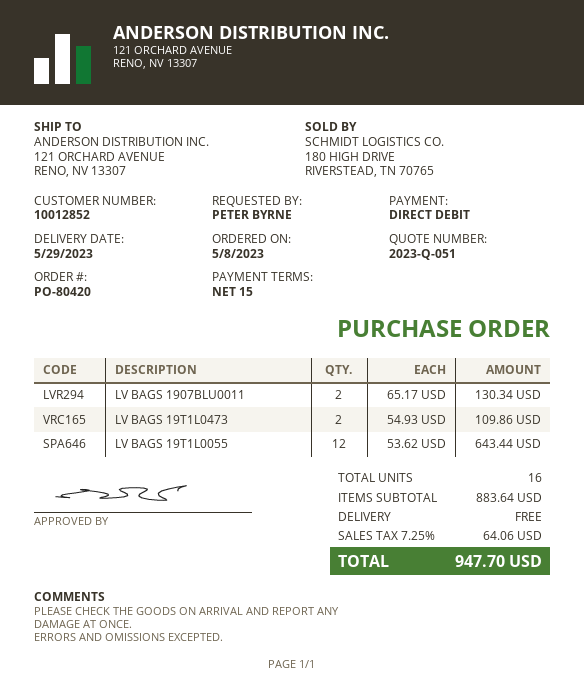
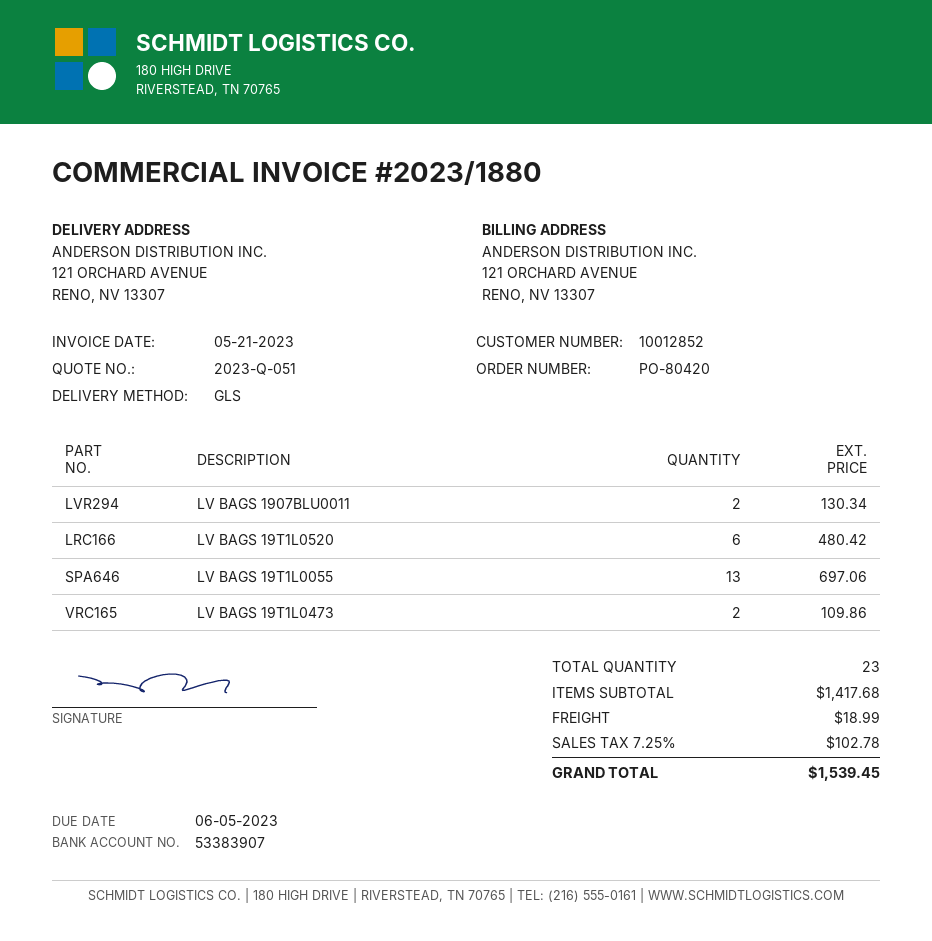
LV BAGS 19T1L0055: 12 for 643.44 -> 13 for 697.06
LV BAGS 19T1L0520: none -> 6 for 480.42
total quantity: 16 -> 23
subtotal: 883.64 -> 1417.68
shipping: 0.00 -> 18.99
tax: 7.25% = 64.06 -> 7.25% = 102.78
total: 947.70 -> 1539.45

